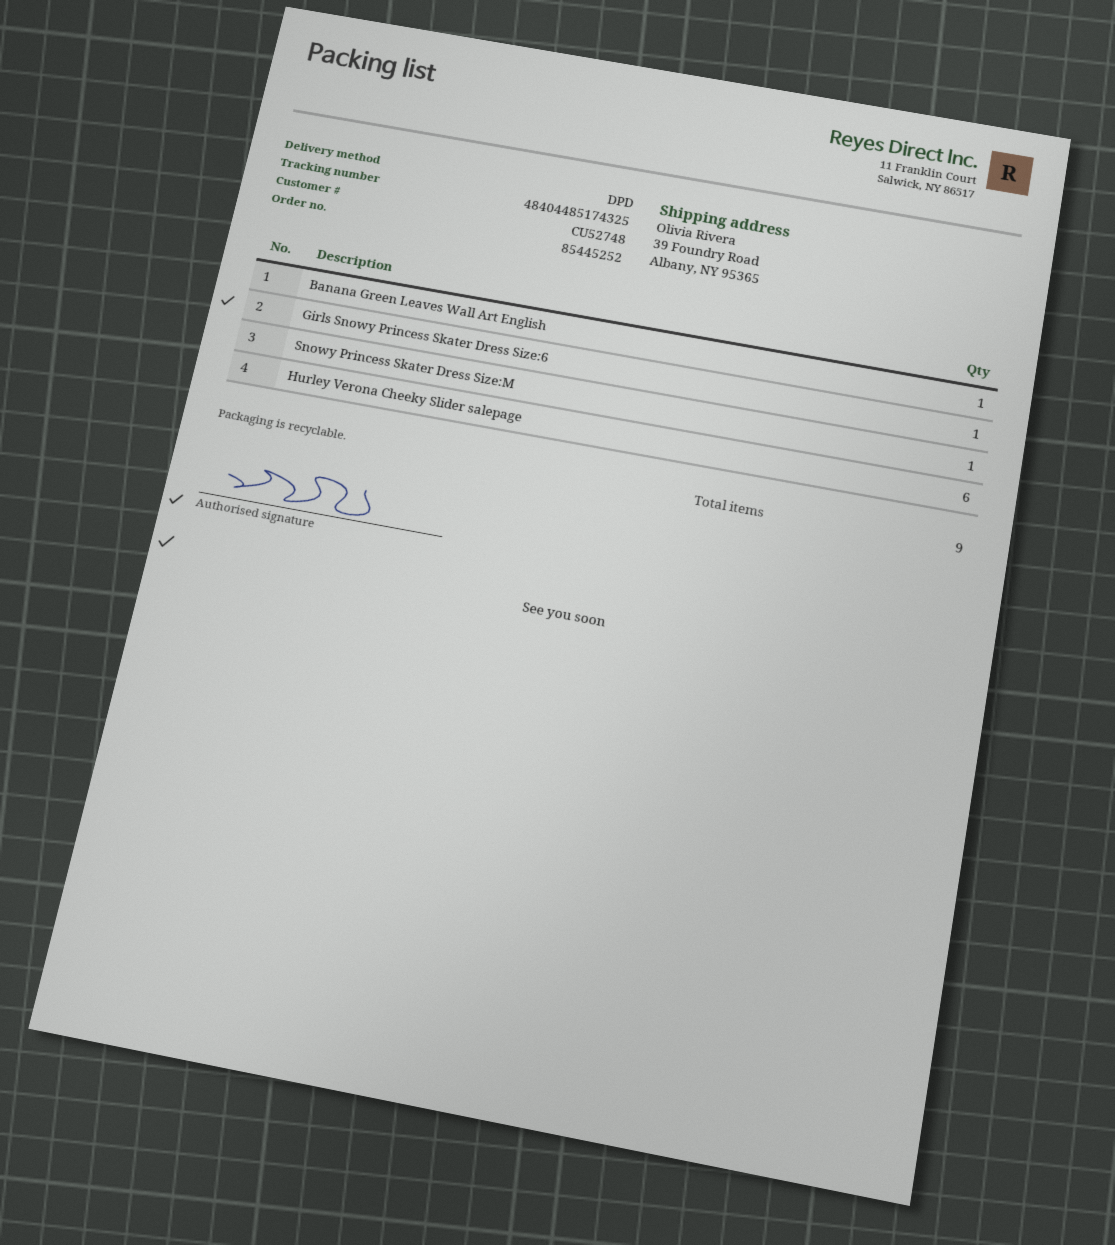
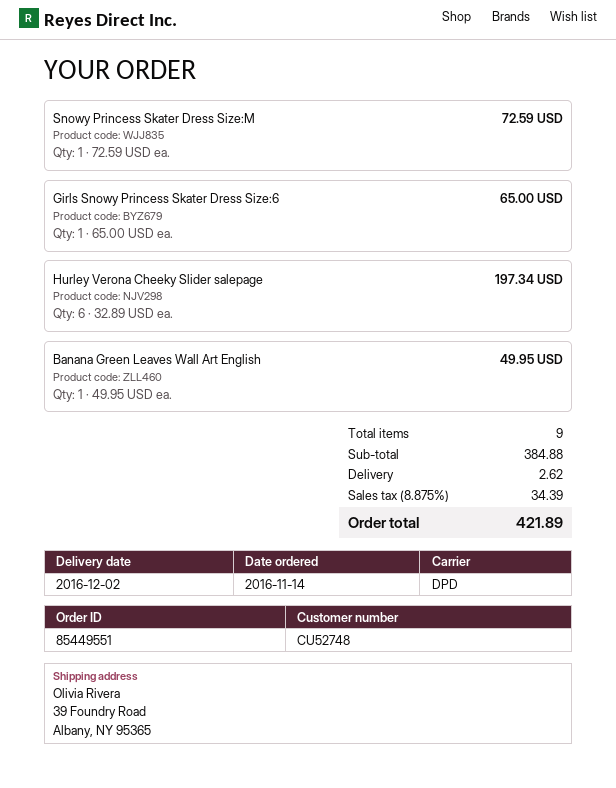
order number: 85445252 -> 85449551

